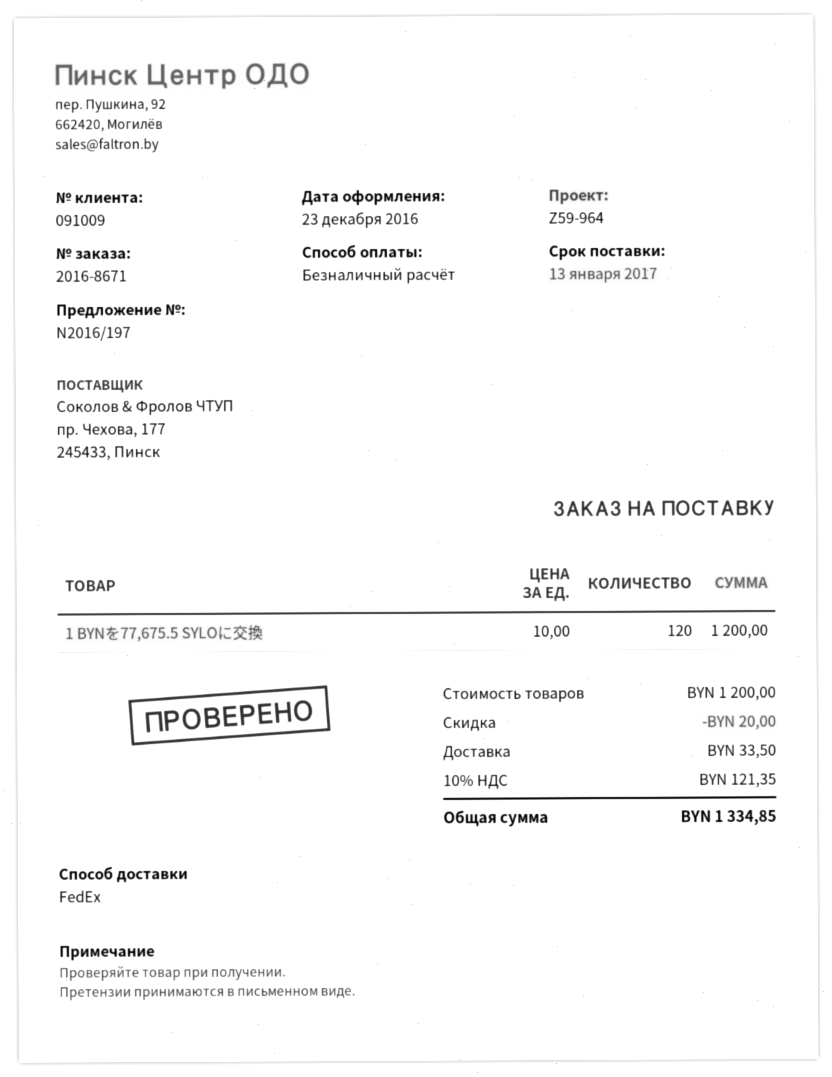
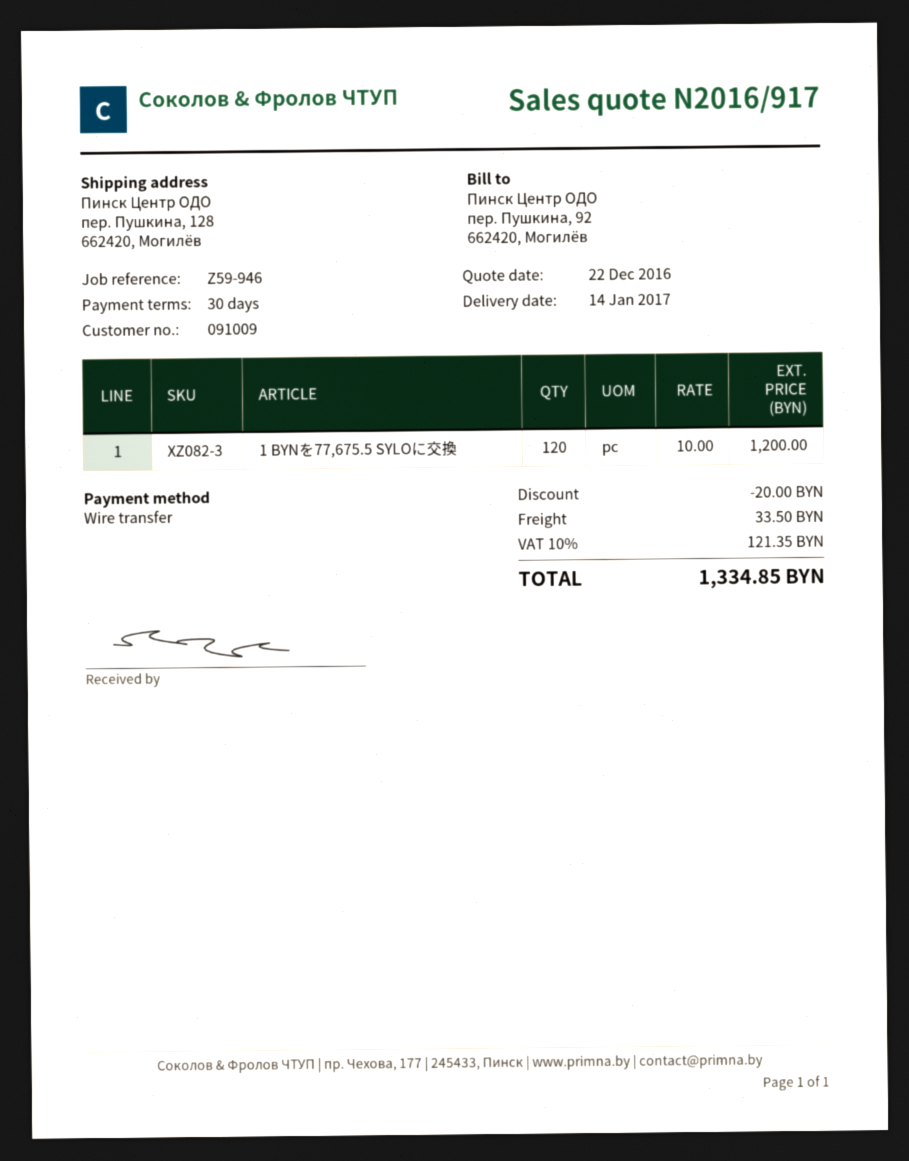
quote number: N2016/197 -> N2016/917
delivery date: 2017-01-13 -> 2017-01-14
reference: Z59-964 -> Z59-946

